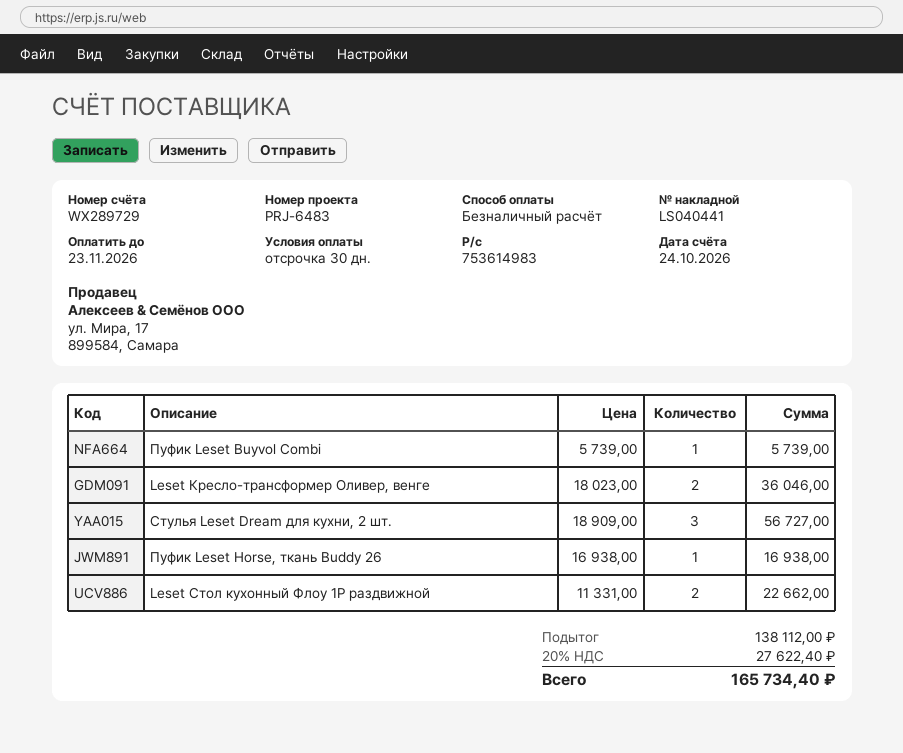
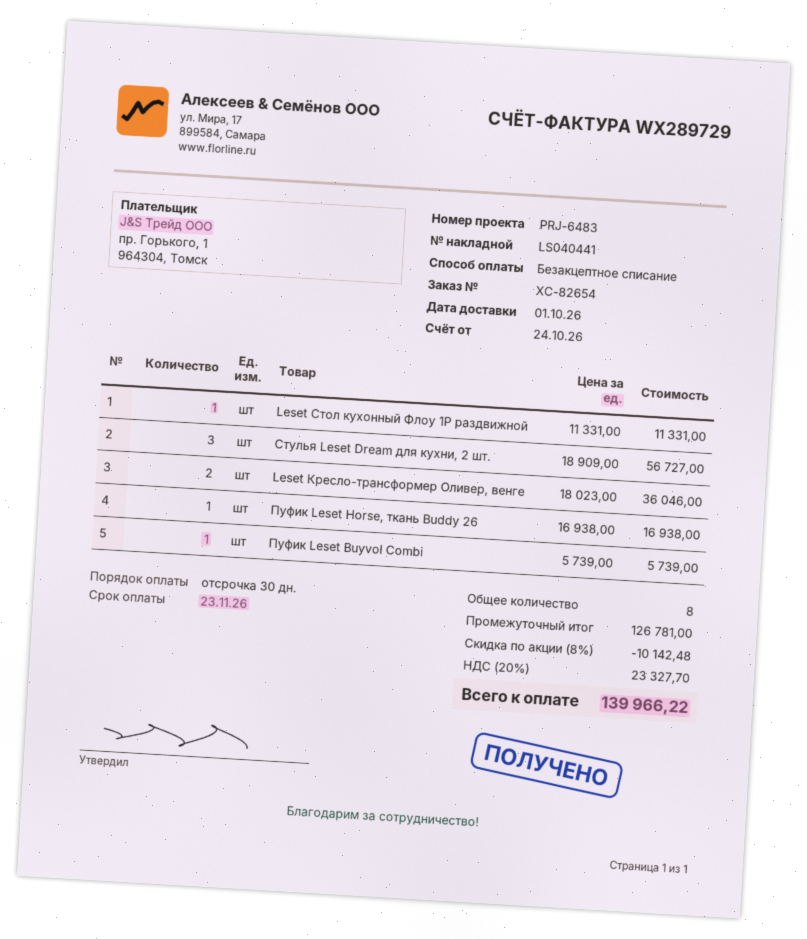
payment method: bank transfer -> direct debit
Leset Стол кухонный Флоу 1Р раздвижной: 2 x 11331.00 = 22662.00 -> 1 x 11331.00 = 11331.00
subtotal: 138112.00 -> 126781.00
discount: none -> 8% = 10142.48
tax: 20% = 27622.40 -> 20% = 23327.70
total: 165734.40 -> 139966.22

